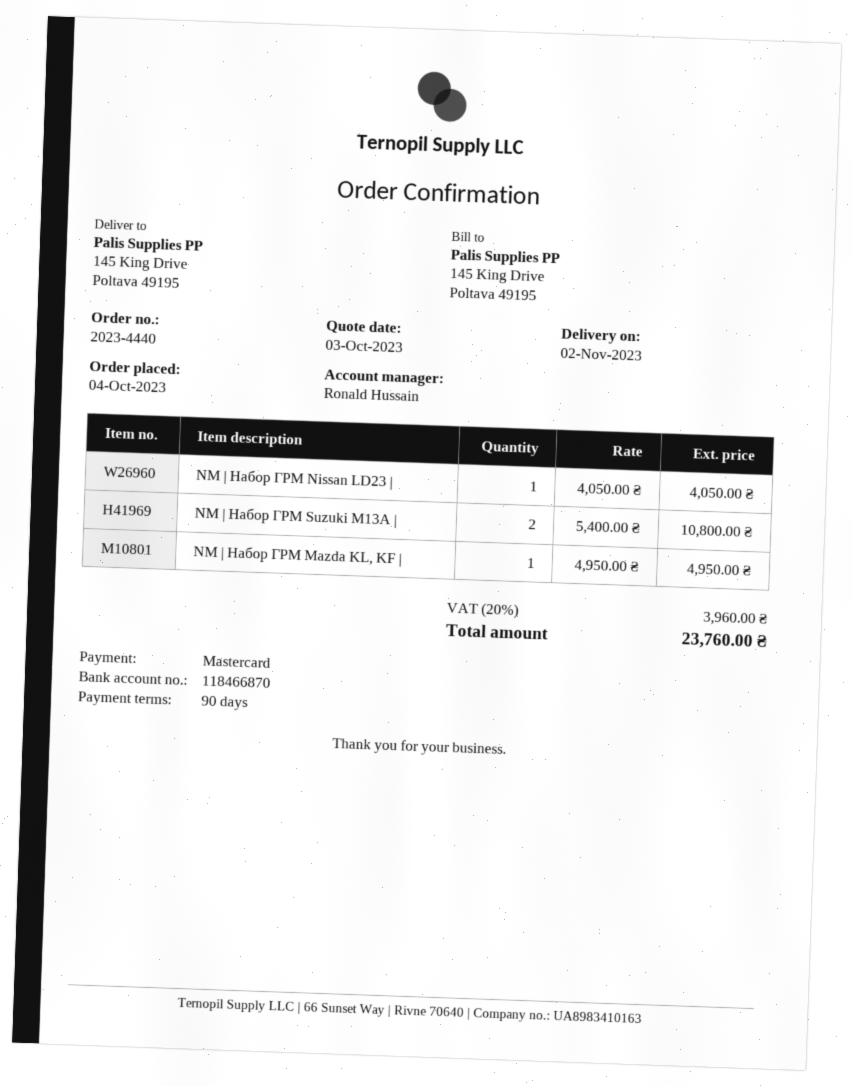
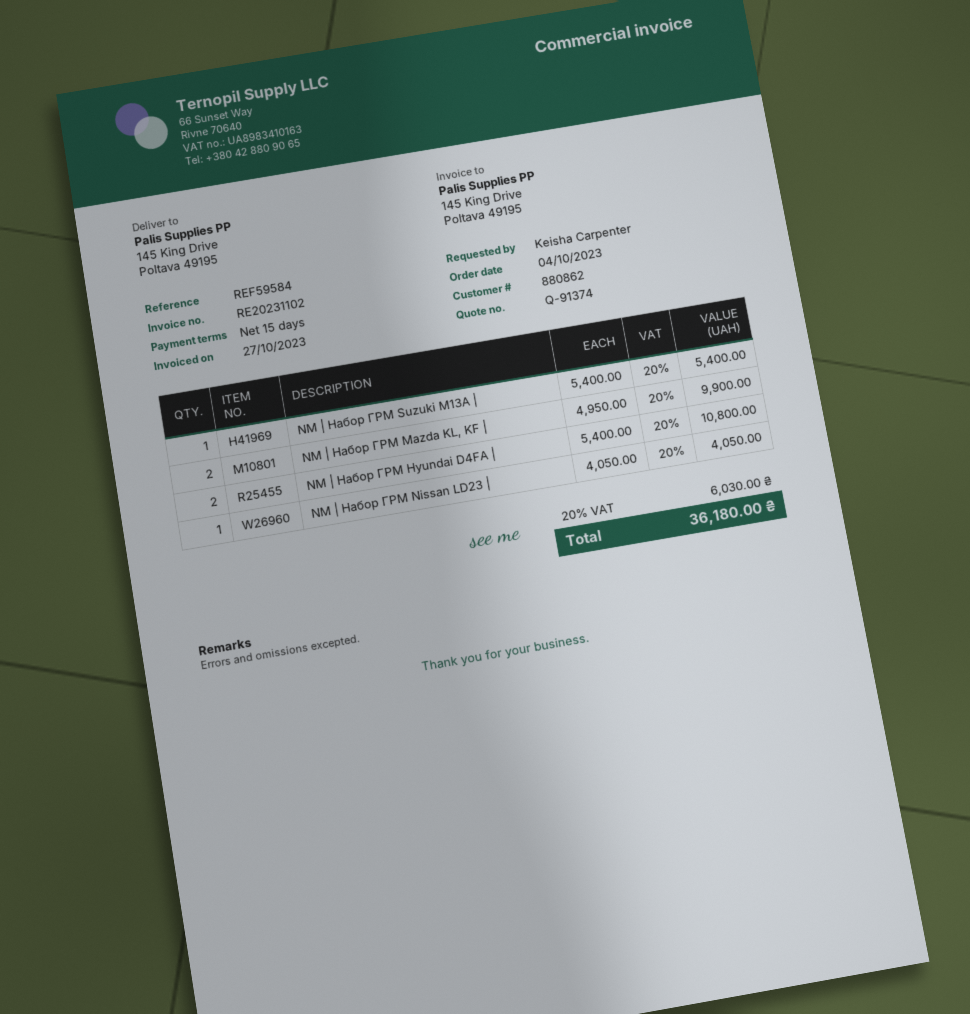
payment terms: 90 days -> 15 days
NM | Набор ГРМ Suzuki M13A |: 2 x 5400.00 = 10800.00 -> 1 x 5400.00 = 5400.00
NM | Набор ГРМ Mazda KL, KF |: 1 x 4950.00 = 4950.00 -> 2 x 4950.00 = 9900.00
NM | Набор ГРМ Hyundai D4FA |: none -> 2 x 5400.00 = 10800.00
tax: 20% = 3960.00 -> 20% = 6030.00
total: 23760.00 -> 36180.00

